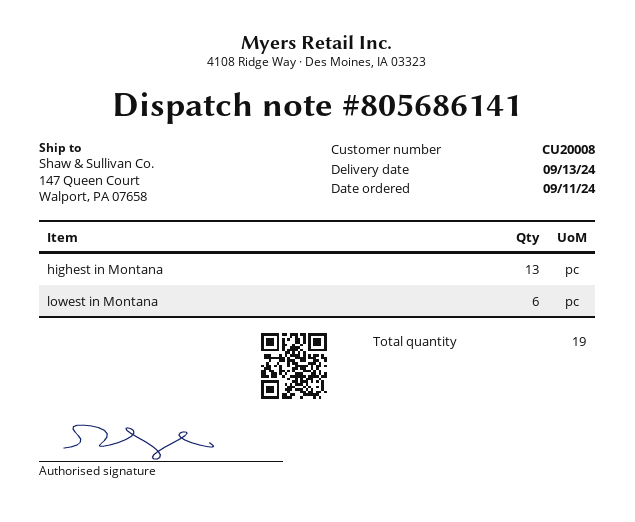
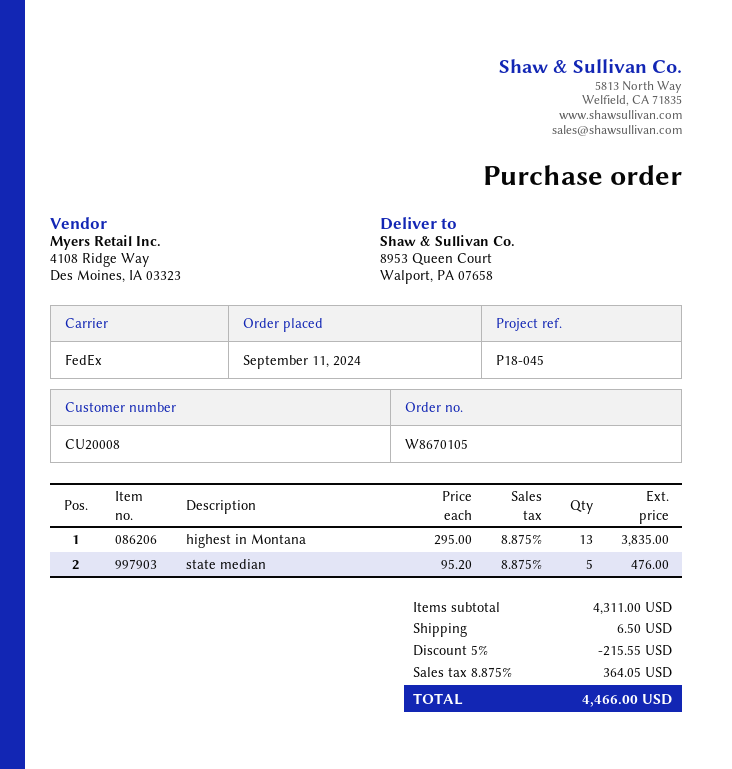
ship to: 147 Queen Court, Walport, PA 07658 -> 8953 Queen Court, Walport, PA 07658
lowest in Montana: 6 -> none
state median: none -> 5

